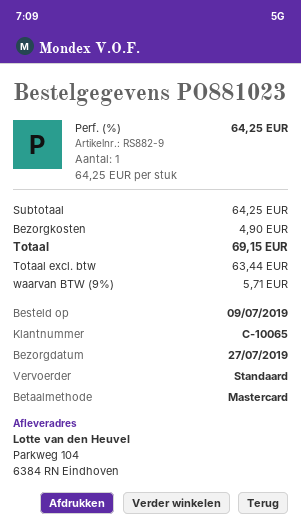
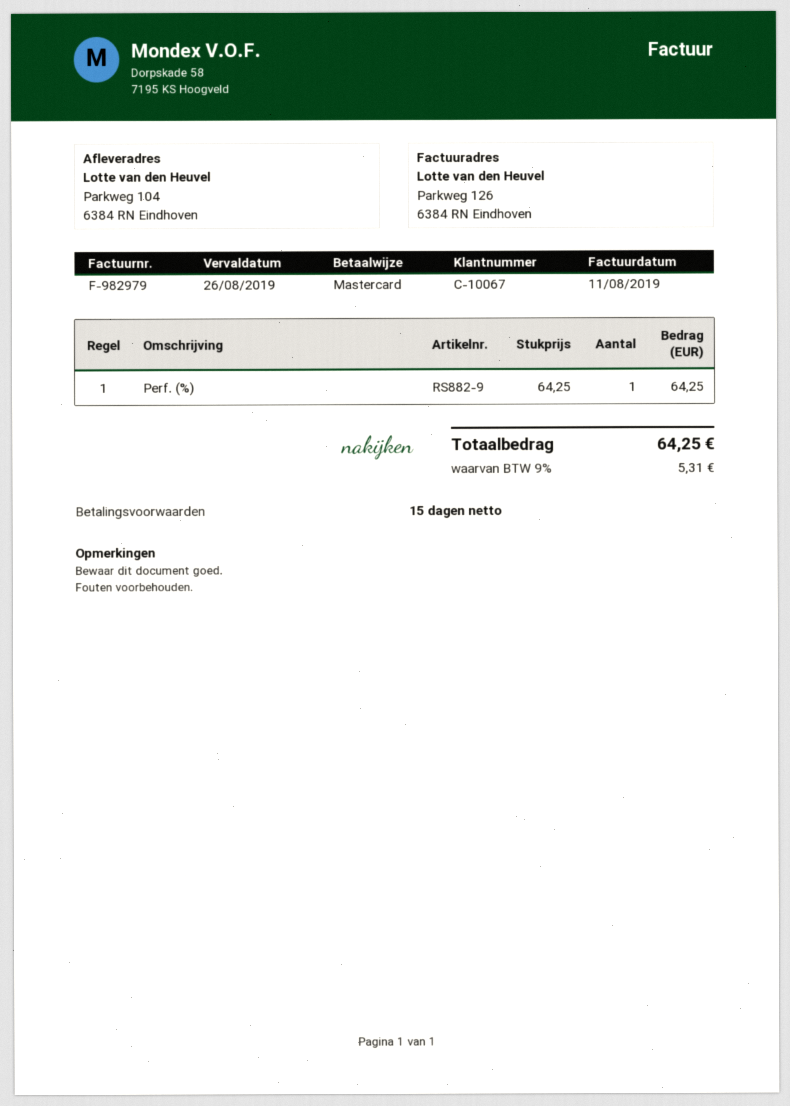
customer number: C-10065 -> C-10067
shipping: 4.90 -> none
tax: 9% = 5.71 -> 9% = 5.31
total: 69.15 -> 64.25

